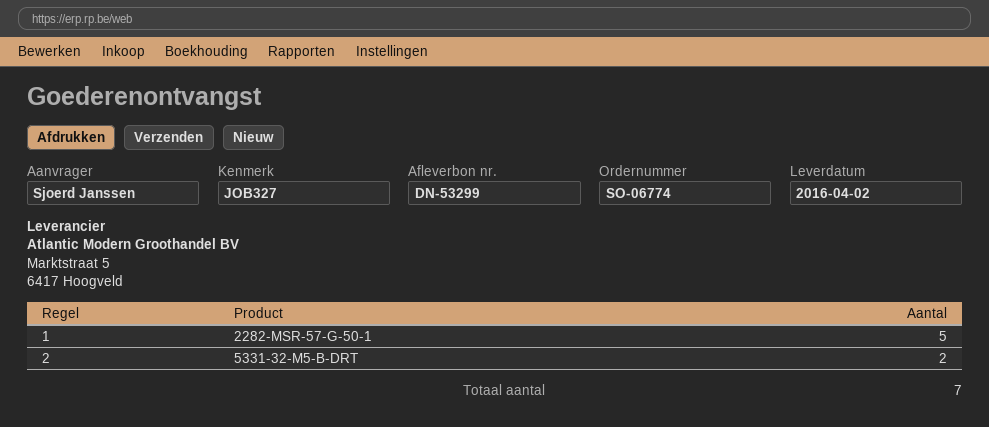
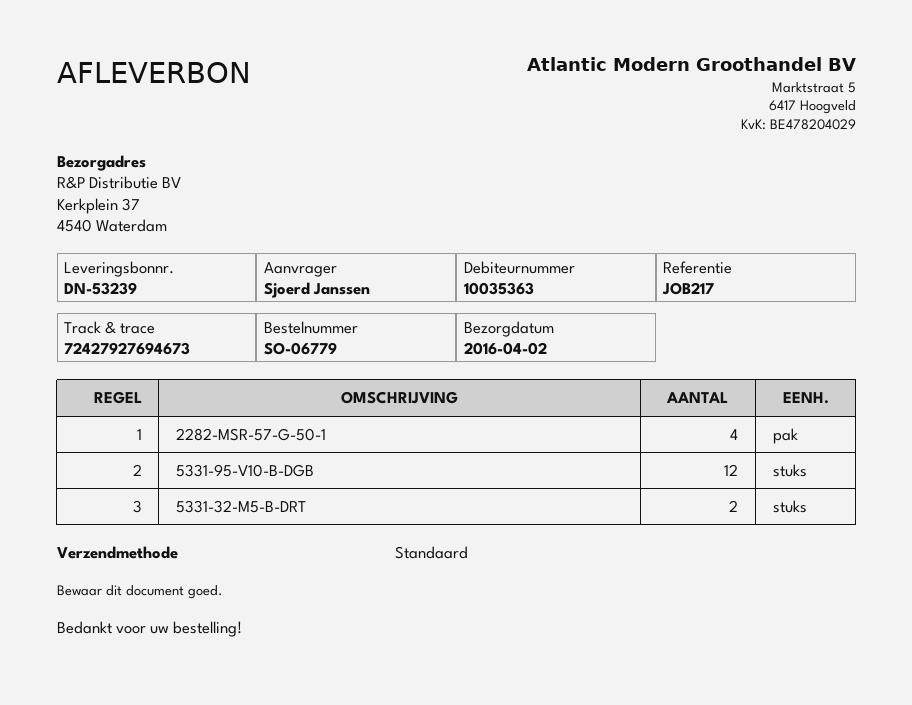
order number: SO-06774 -> SO-06779
delivery note number: DN-53299 -> DN-53239
reference: JOB327 -> JOB217
2282-MSR-57-G-50-1: 5 -> 4
5331-95-V10-B-DGB: none -> 12

